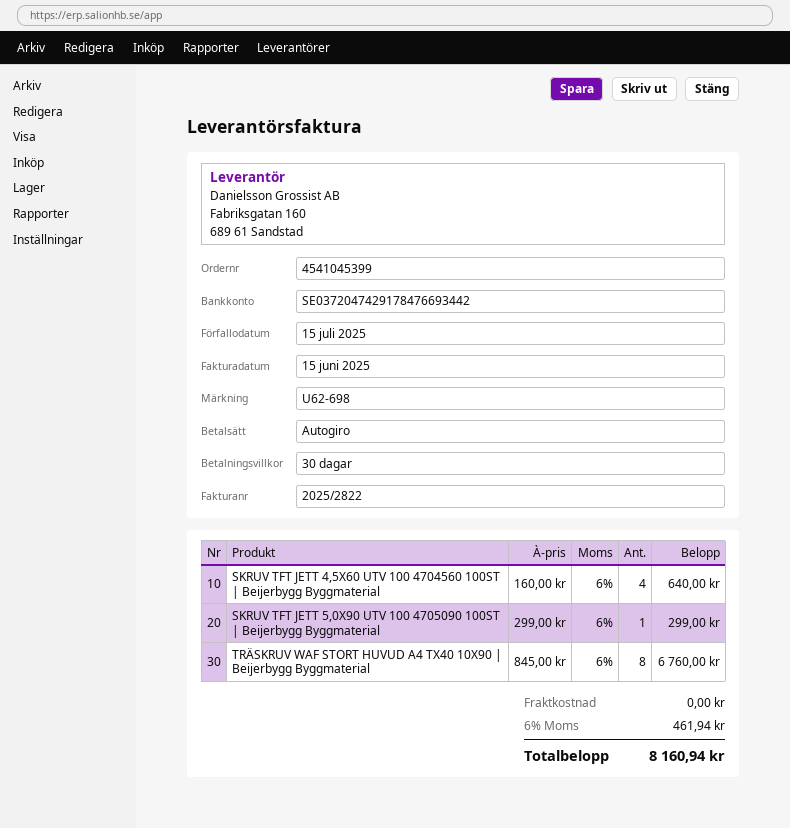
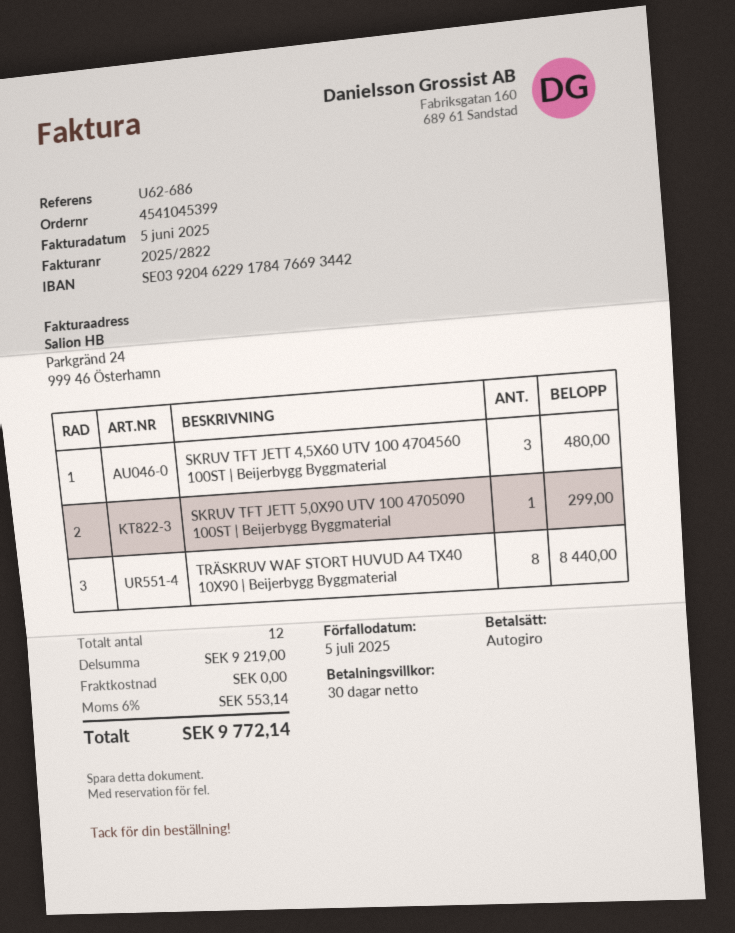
invoice date: 2025-06-15 -> 2025-06-05
due date: 2025-07-15 -> 2025-07-05
reference: U62-698 -> U62-686
bank account: SE0372047429178476693442 -> SE0392046229178476693442
SKRUV TFT JETT 4,5X60 UTV 100 4704560 100ST | Beijerbygg Byggmaterial: 4 for 640.00 -> 3 for 480.00
TRÄSKRUV WAF STORT HUVUD A4 TX40 10X90 | Beijerbygg Byggmaterial: 8 for 6760.00 -> 8 for 8440.00
tax: 6% = 461.94 -> 6% = 553.14
total: 8160.94 -> 9772.14

